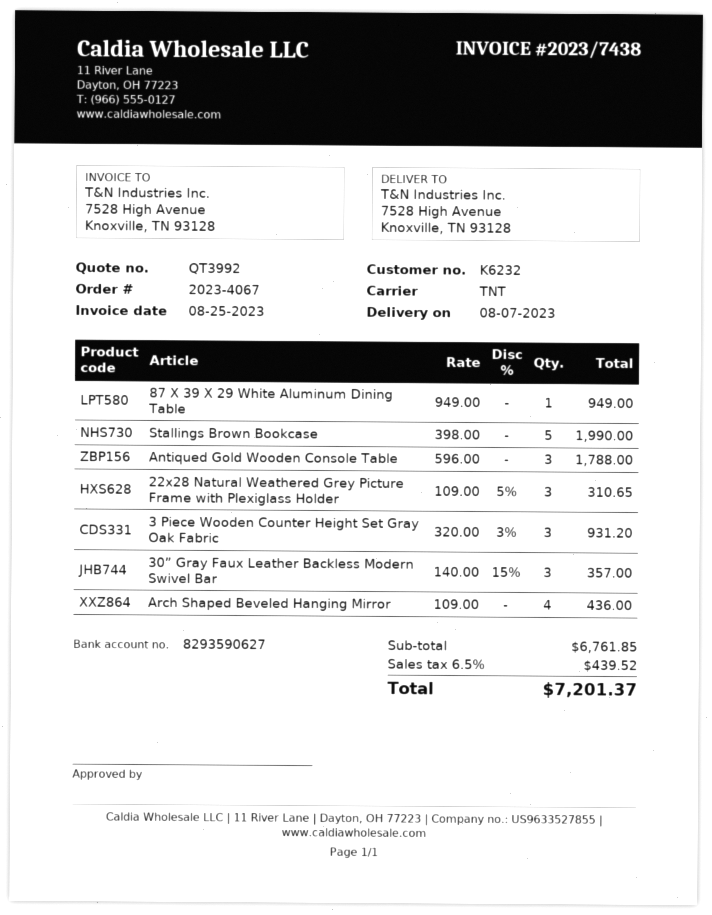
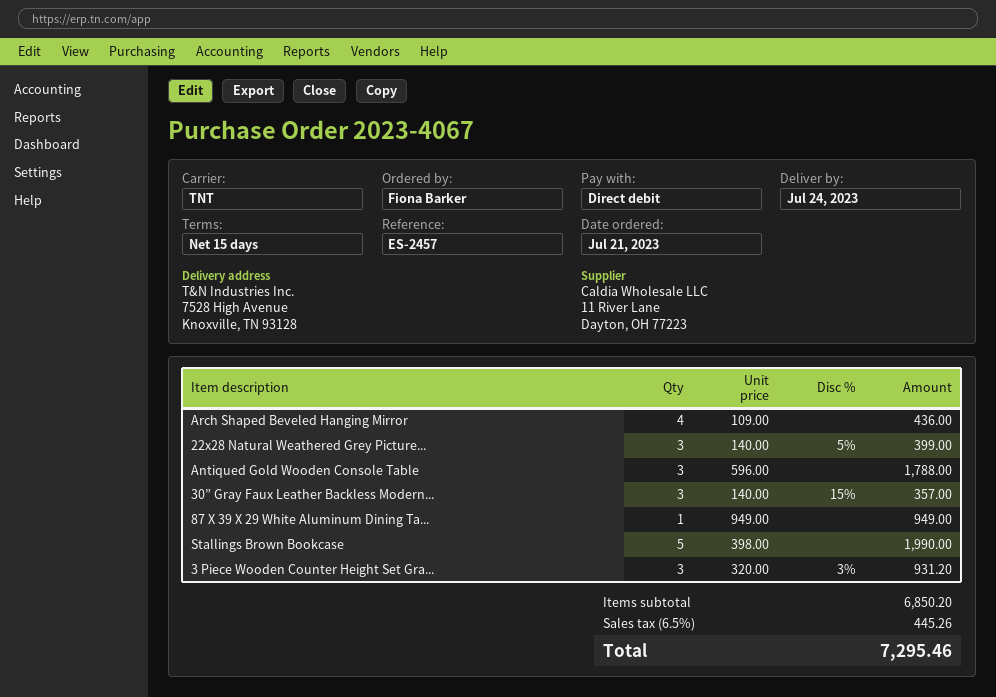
delivery date: 2023-08-07 -> 2023-07-24
22x28 Natural Weathered Grey Picture Frame with Plexiglass Holder: 3 x 109.00 - 5% = 310.65 -> 3 x 140.00 - 5% = 399.00
subtotal: 6761.85 -> 6850.20
tax: 6.5% = 439.52 -> 6.5% = 445.26
total: 7201.37 -> 7295.46

